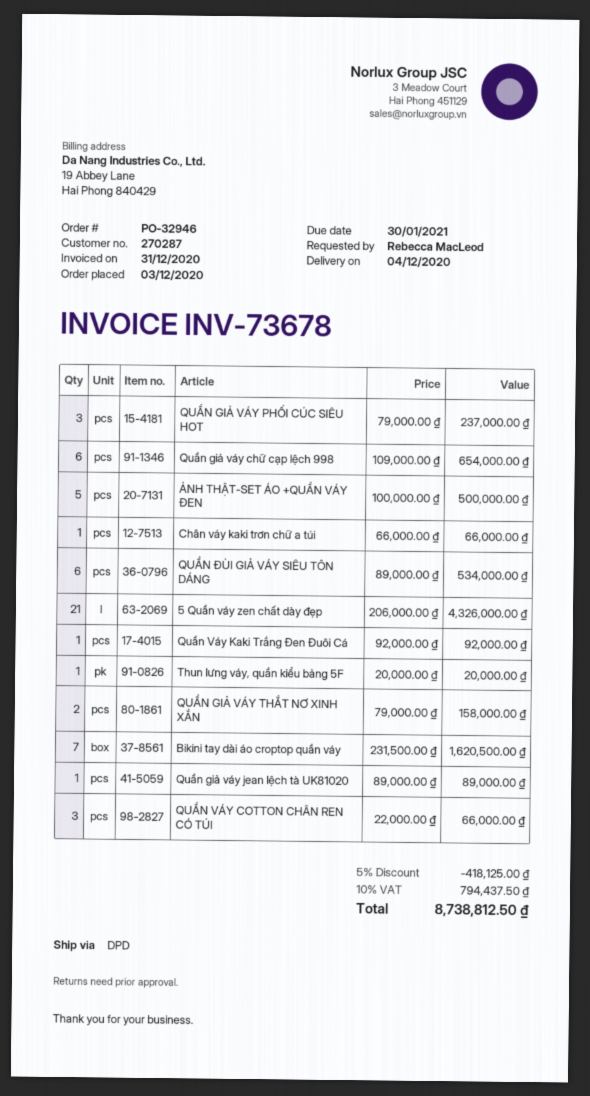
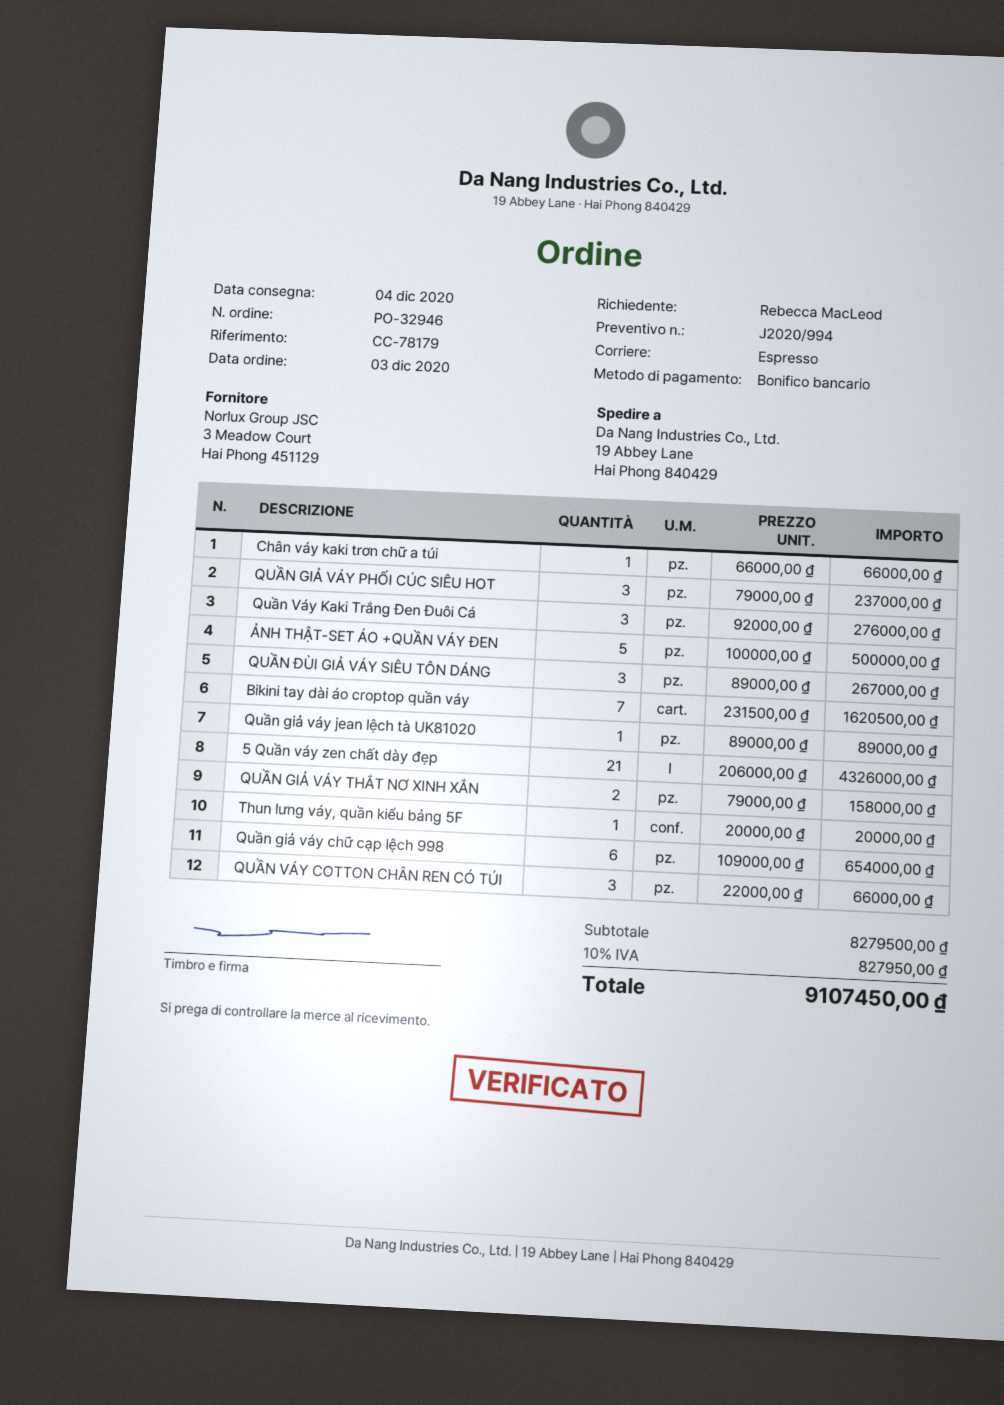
shipping method: DPD -> express
QUẦN ĐÙI GIẢ VÁY SIÊU TÔN DÁNG: 6 x 89000.00 = 534000.00 -> 3 x 89000.00 = 267000.00
Quần Váy Kaki Trắng Đen Đuôi Cá: 1 x 92000.00 = 92000.00 -> 3 x 92000.00 = 276000.00
discount: 5% = 418125.00 -> none
tax: 10% = 794437.50 -> 10% = 827950.00
total: 8738812.50 -> 9107450.00

